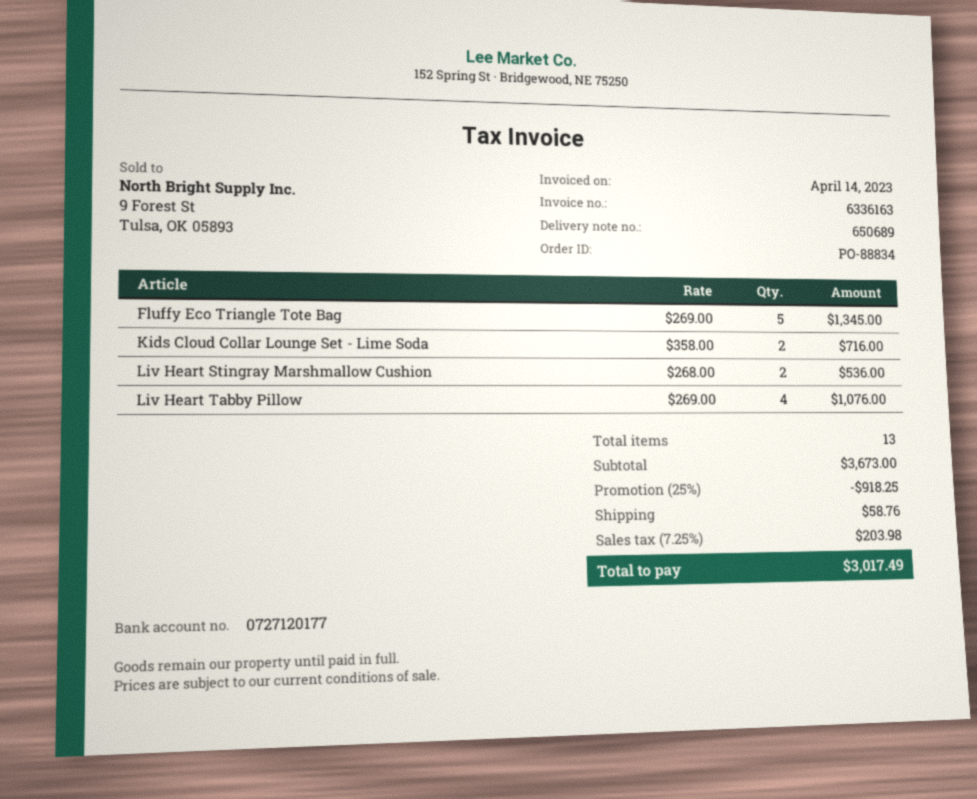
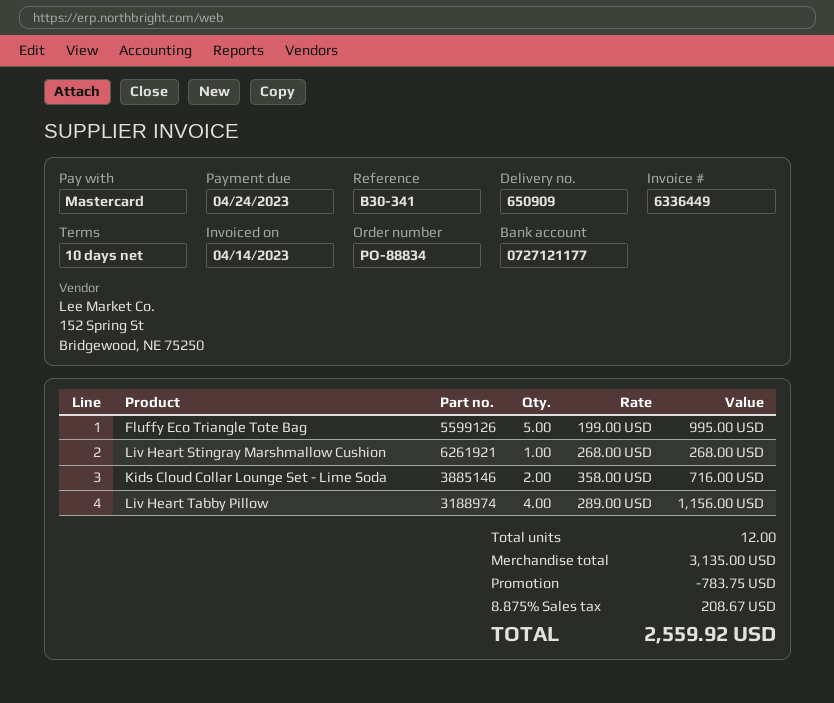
delivery note number: 650689 -> 650909
invoice number: 6336163 -> 6336449
bank account: 0727120177 -> 0727121177
Fluffy Eco Triangle Tote Bag: 5 x 269.00 = 1345.00 -> 5 x 199.00 = 995.00
Liv Heart Stingray Marshmallow Cushion: 2 x 268.00 = 536.00 -> 1 x 268.00 = 268.00
Liv Heart Tabby Pillow: 4 x 269.00 = 1076.00 -> 4 x 289.00 = 1156.00
total quantity: 13 -> 12
subtotal: 3673.00 -> 3135.00
discount: 918.25 -> 783.75
shipping: 58.76 -> none
tax: 7.25% = 203.98 -> 8.875% = 208.67
total: 3017.49 -> 2559.92

